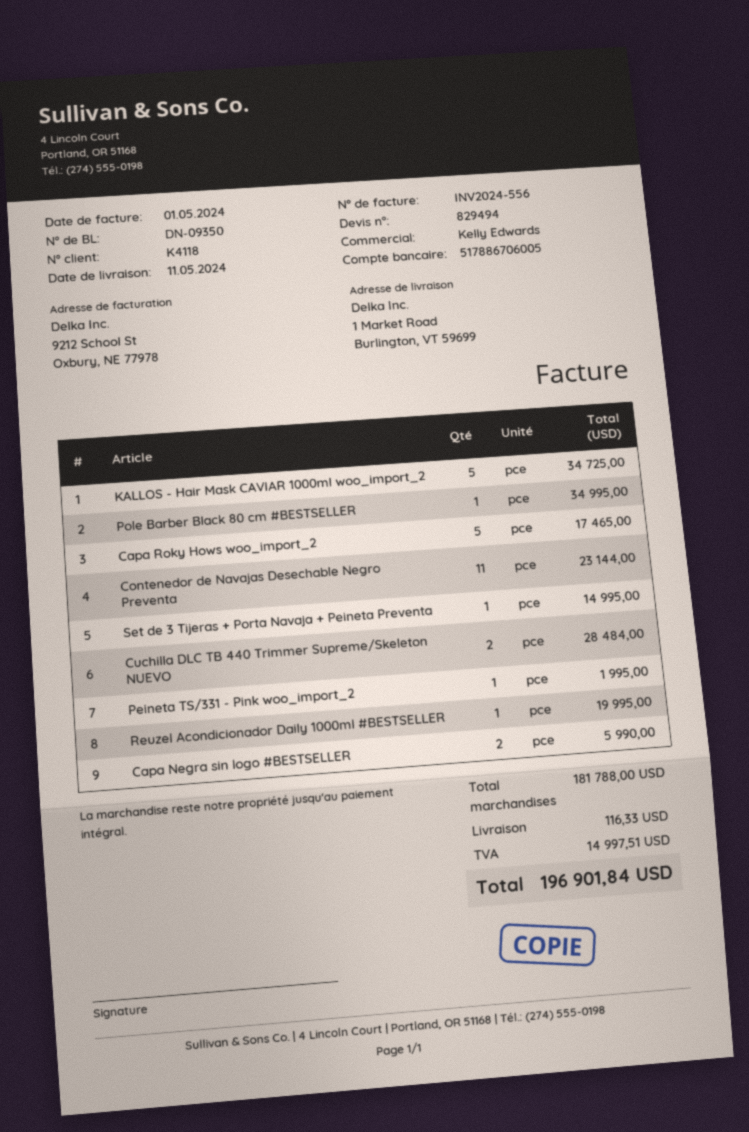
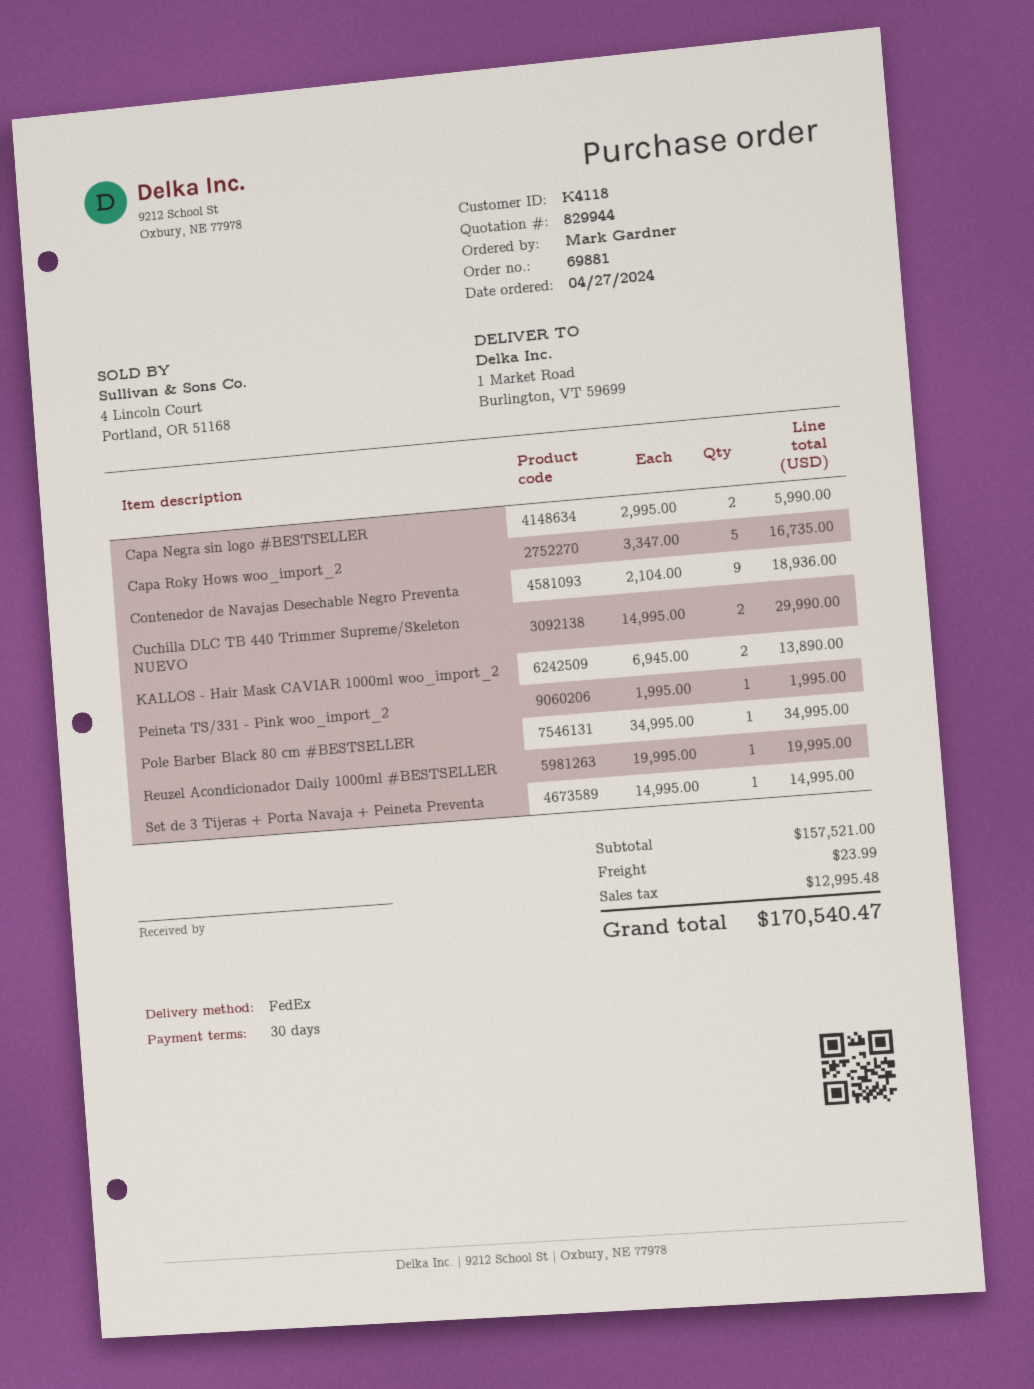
quote number: 829494 -> 829944
KALLOS - Hair Mask CAVIAR 1000ml woo_import_2: 5 for 34725.00 -> 2 for 13890.00
Capa Roky Hows woo_import_2: 5 for 17465.00 -> 5 for 16735.00
Contenedor de Navajas Desechable Negro Preventa: 11 for 23144.00 -> 9 for 18936.00
Cuchilla DLC TB 440 Trimmer Supreme/Skeleton NUEVO: 2 for 28484.00 -> 2 for 29990.00
subtotal: 181788.00 -> 157521.00
shipping: 116.33 -> 23.99
tax: 14997.51 -> 12995.48
total: 196901.84 -> 170540.47

